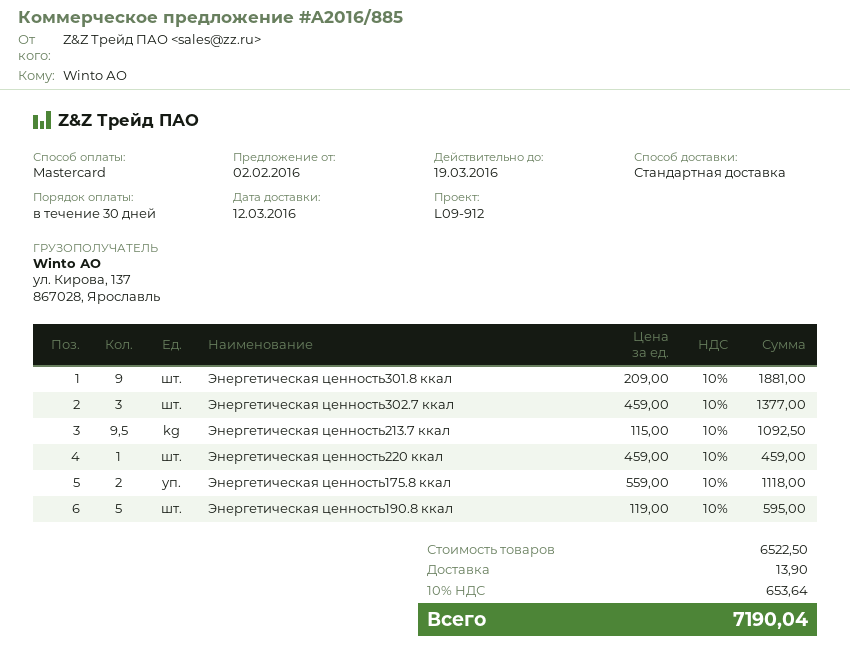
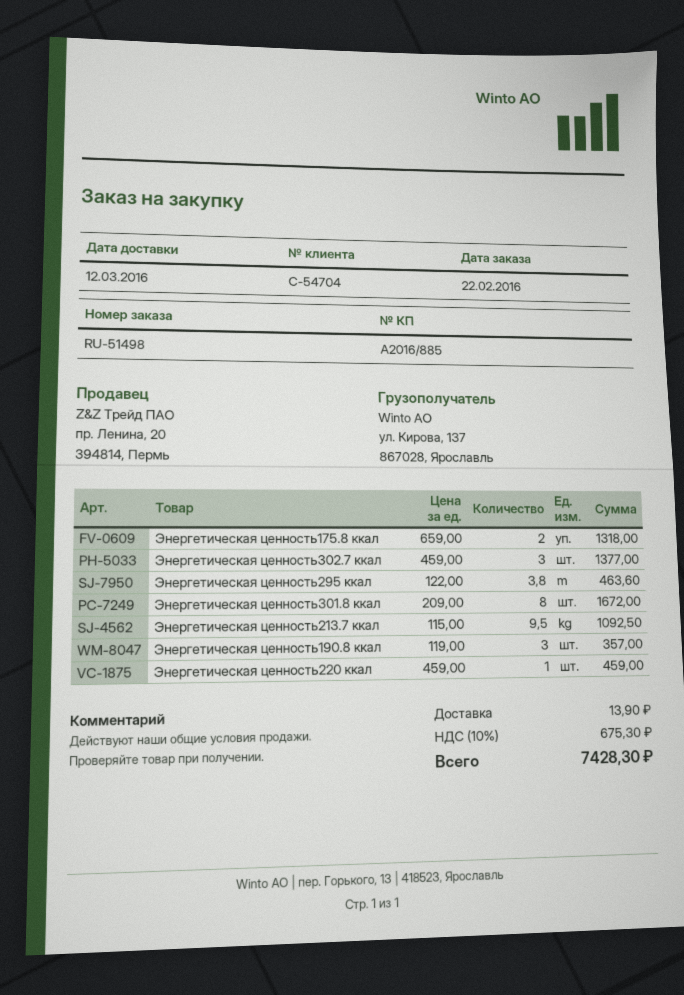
Энергетическая ценность301.8 ккал: 9 x 209.00 = 1881.00 -> 8 x 209.00 = 1672.00
Энергетическая ценность175.8 ккал: 2 x 559.00 = 1118.00 -> 2 x 659.00 = 1318.00
Энергетическая ценность190.8 ккал: 5 x 119.00 = 595.00 -> 3 x 119.00 = 357.00
Энергетическая ценность295 ккал: none -> 3.8 x 122.00 = 463.60
tax: 10% = 653.64 -> 10% = 675.30
total: 7190.04 -> 7428.30

